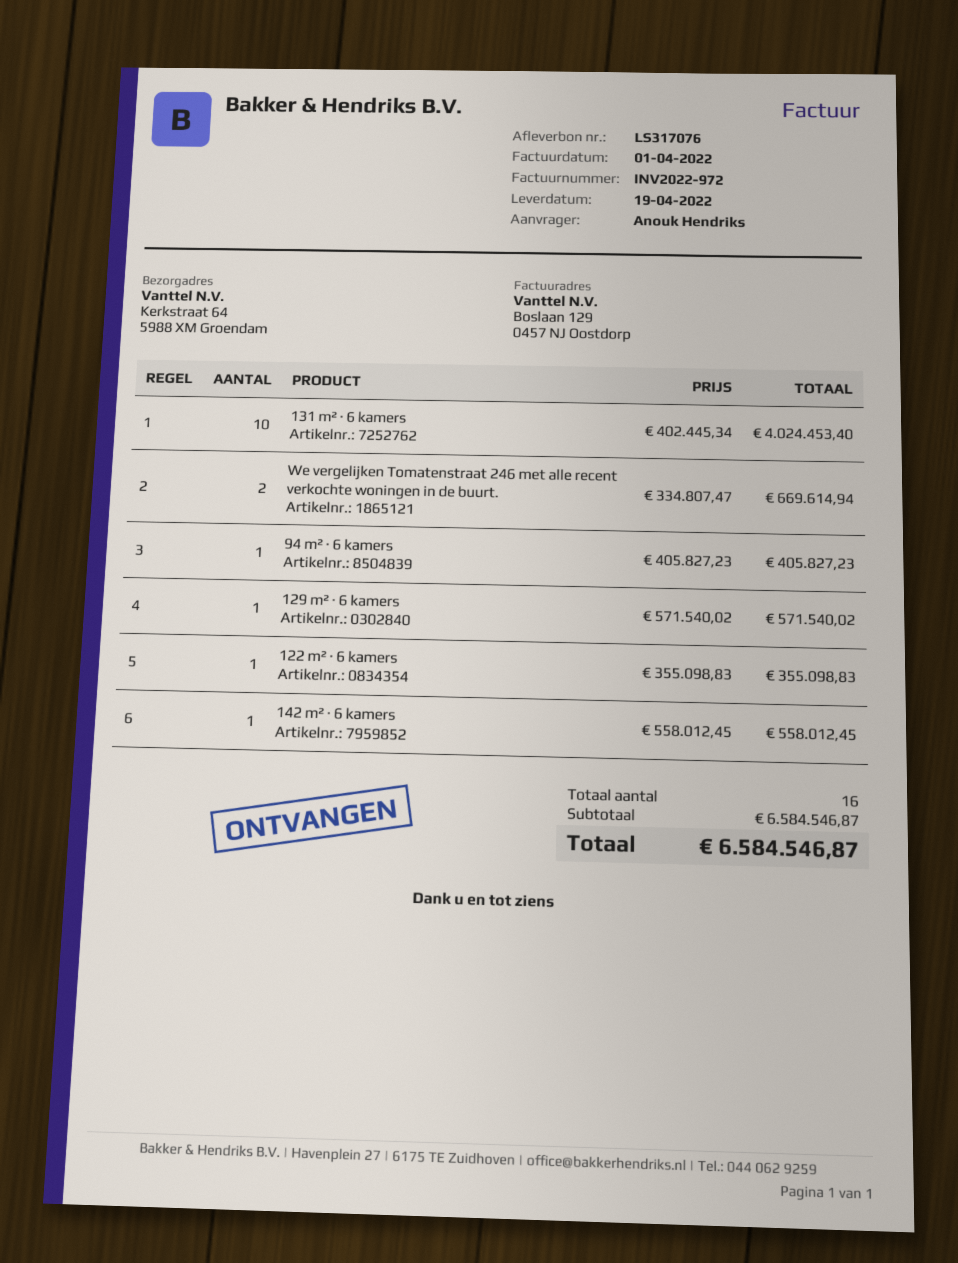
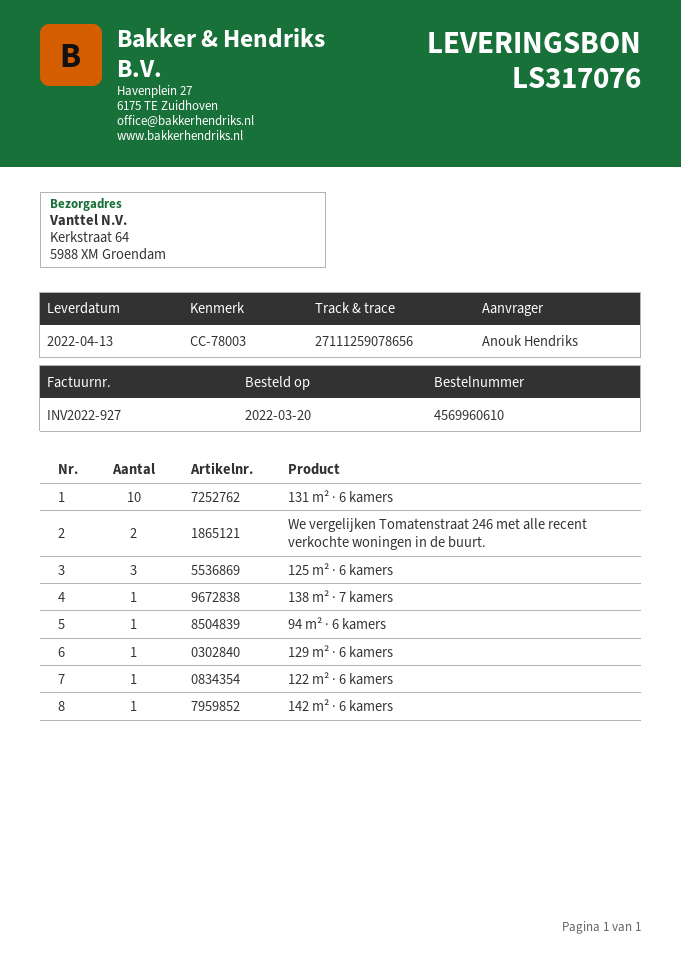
delivery date: 2022-04-19 -> 2022-04-13
invoice number: INV2022-972 -> INV2022-927
125 m² · 6 kamers: none -> 3
138 m² · 7 kamers: none -> 1

